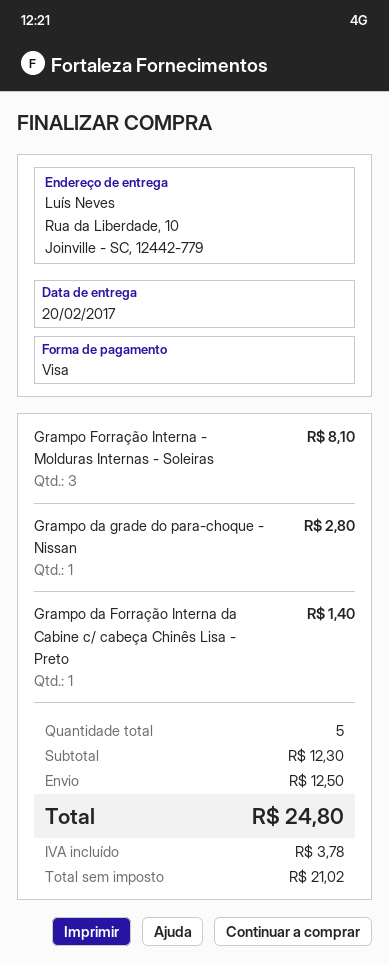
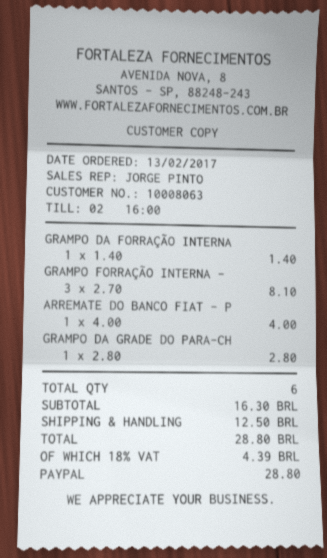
payment method: Visa -> PayPal
ARREMATE DO BANCO FIAT - P: none -> 1 for 4.00
total quantity: 5 -> 6
subtotal: 12.30 -> 16.30
tax: 3.78 -> 4.39
total: 24.80 -> 28.80

